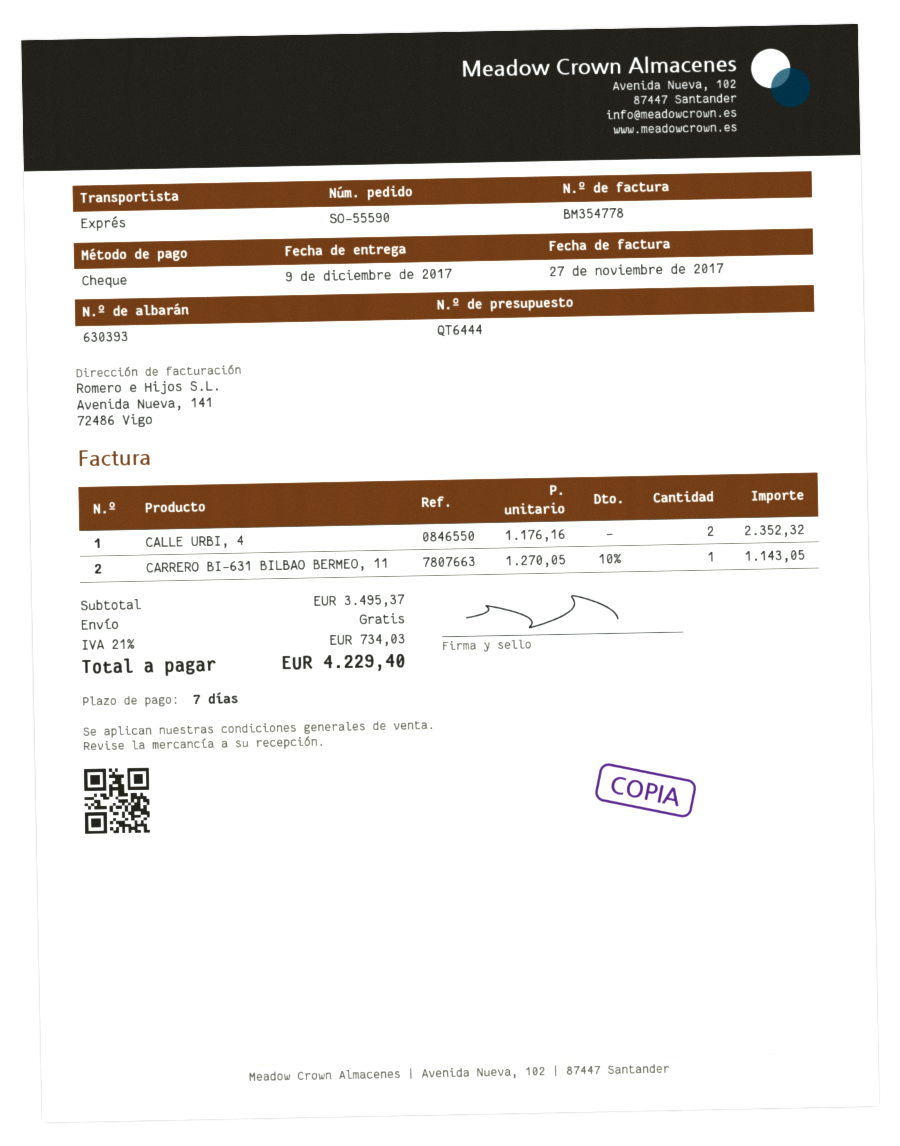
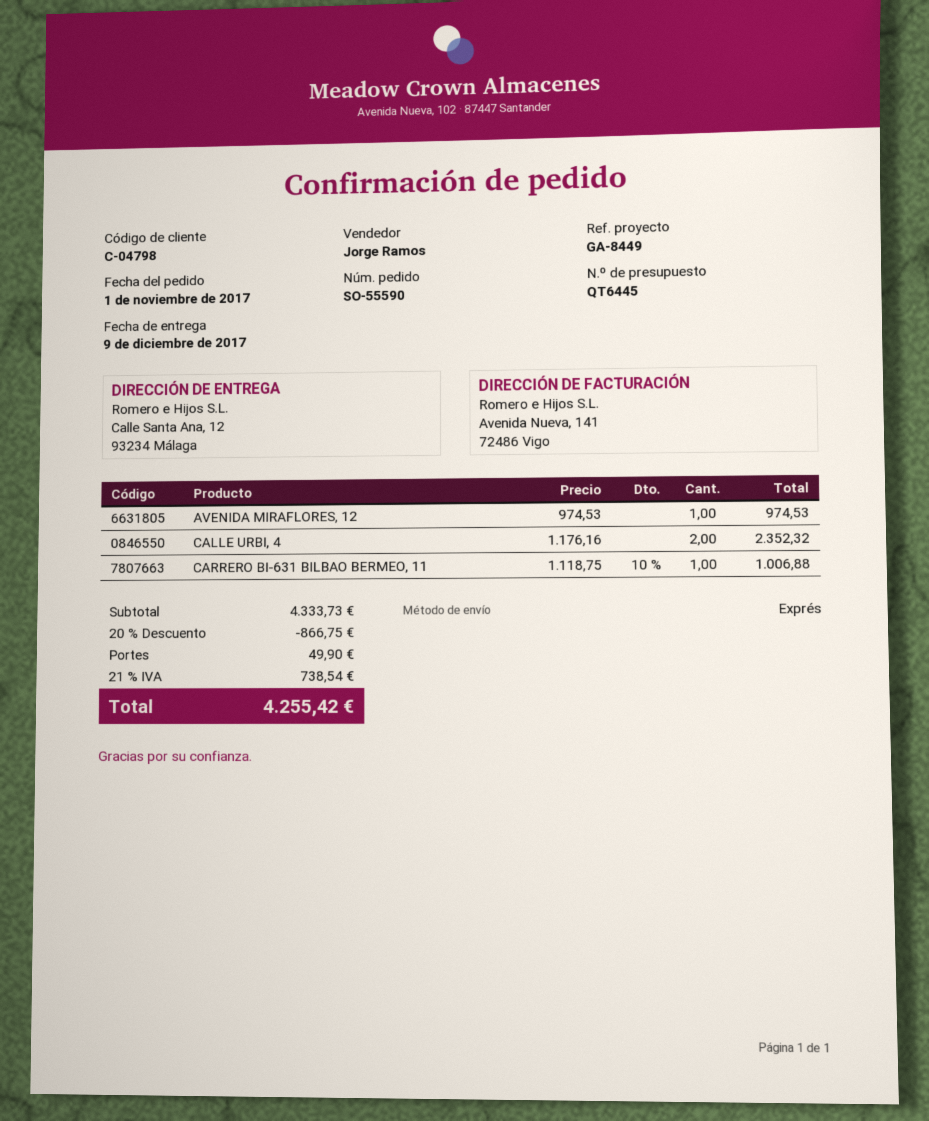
quote number: QT6444 -> QT6445
CARRERO BI-631 BILBAO BERMEO, 11: 1 x 1270.05 - 10% = 1143.05 -> 1 x 1118.75 - 10% = 1006.88
AVENIDA MIRAFLORES, 12: none -> 1 x 974.53 = 974.53
subtotal: 3495.37 -> 4333.73
discount: none -> 20% = 866.75
shipping: 0.00 -> 49.90
tax: 21% = 734.03 -> 21% = 738.54
total: 4229.40 -> 4255.42

